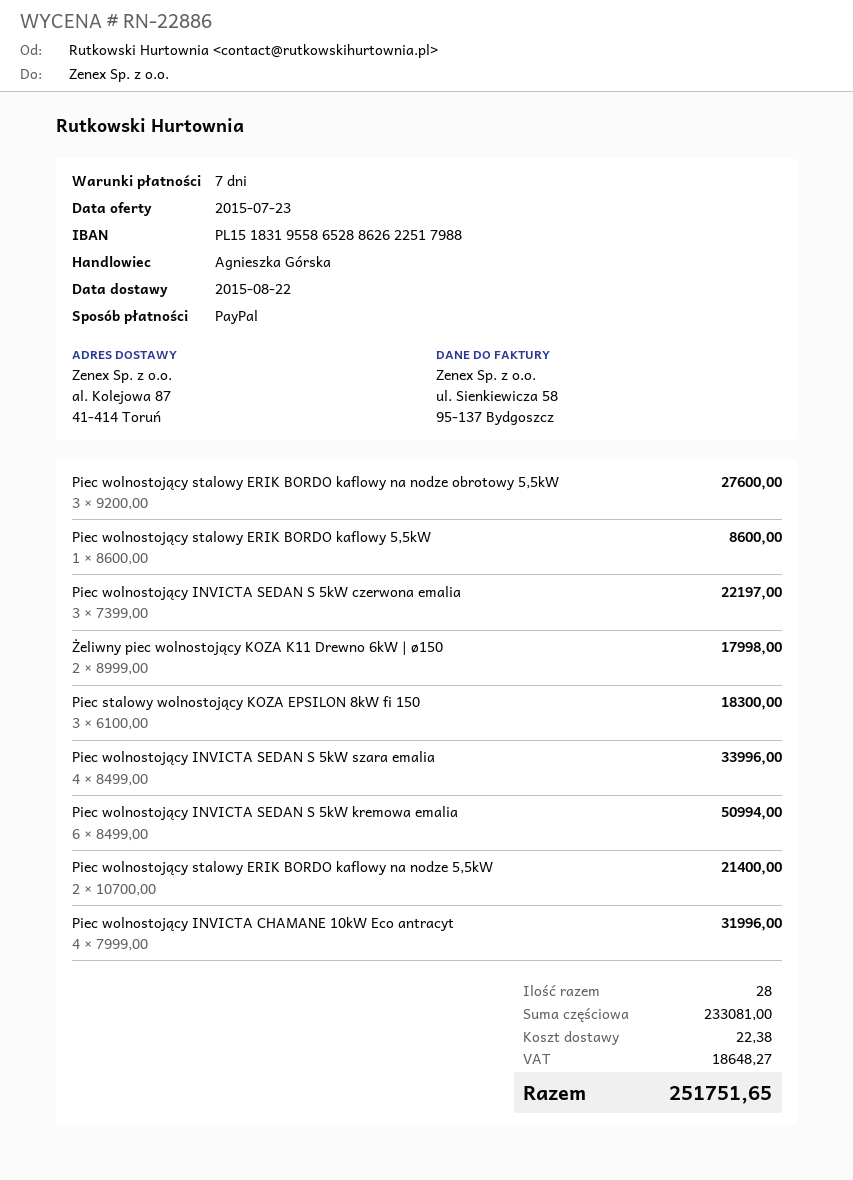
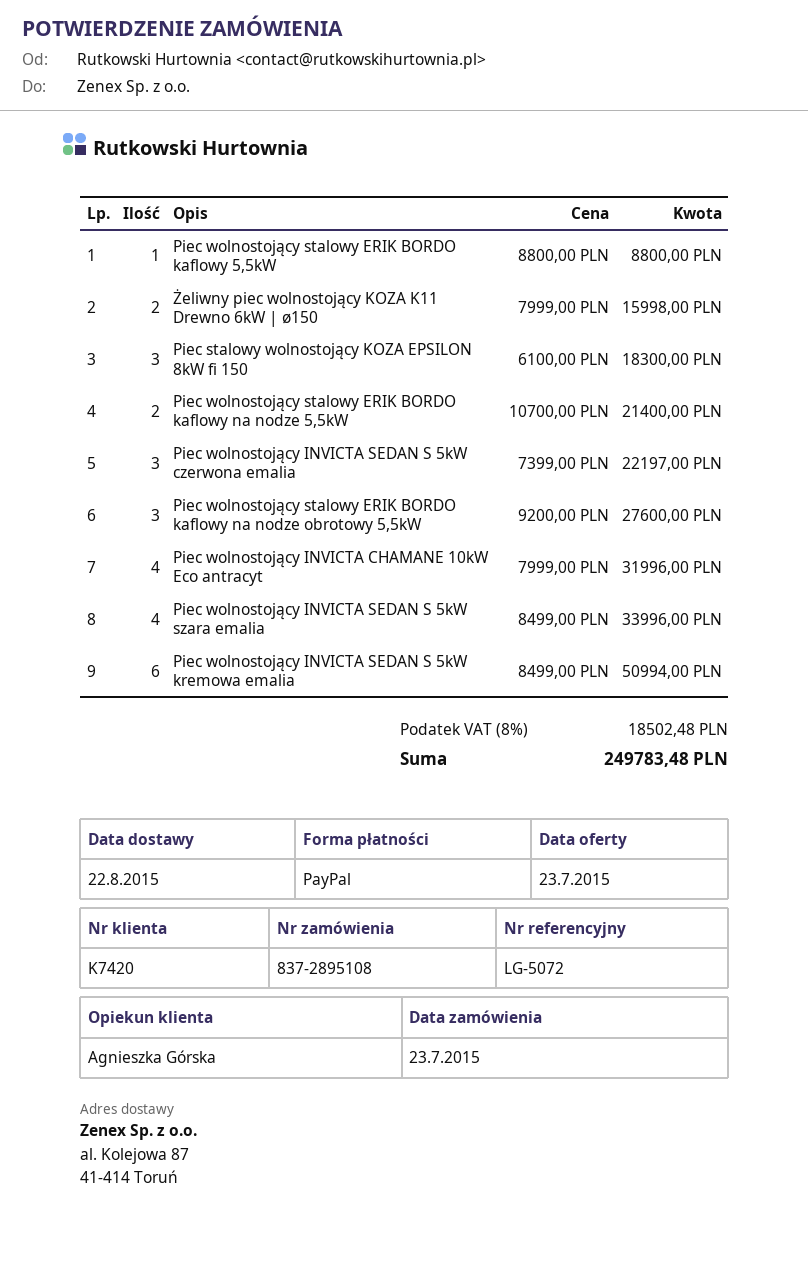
Piec wolnostojący stalowy ERIK BORDO kaflowy 5,5kW: 1 x 8600.00 = 8600.00 -> 1 x 8800.00 = 8800.00
Żeliwny piec wolnostojący KOZA K11 Drewno 6kW | ø150: 2 x 8999.00 = 17998.00 -> 2 x 7999.00 = 15998.00
shipping: 22.38 -> none
tax: 18648.27 -> 18502.48
total: 251751.65 -> 249783.48

